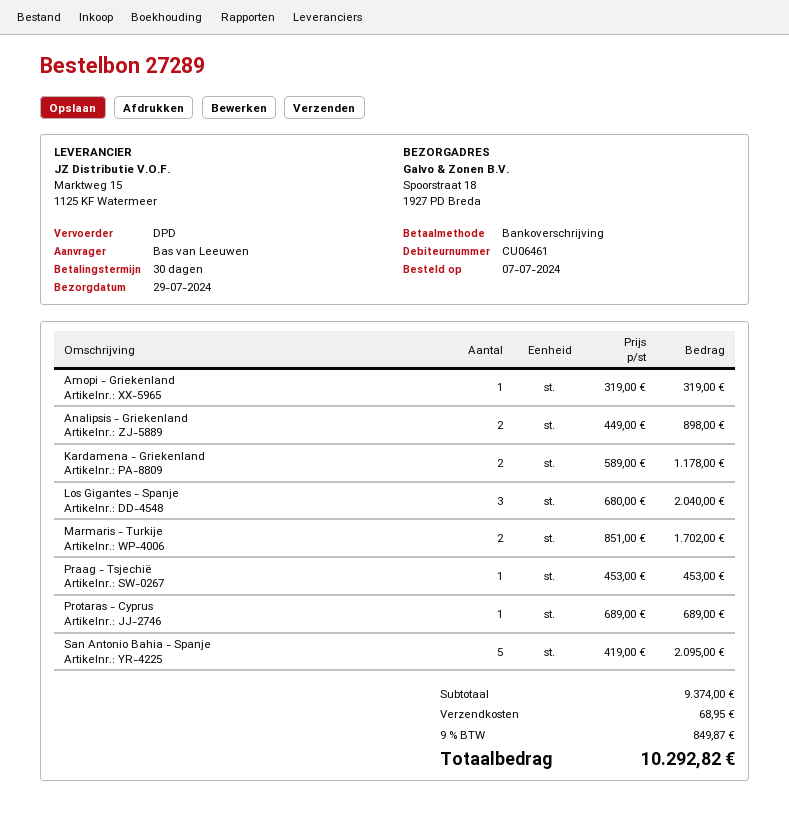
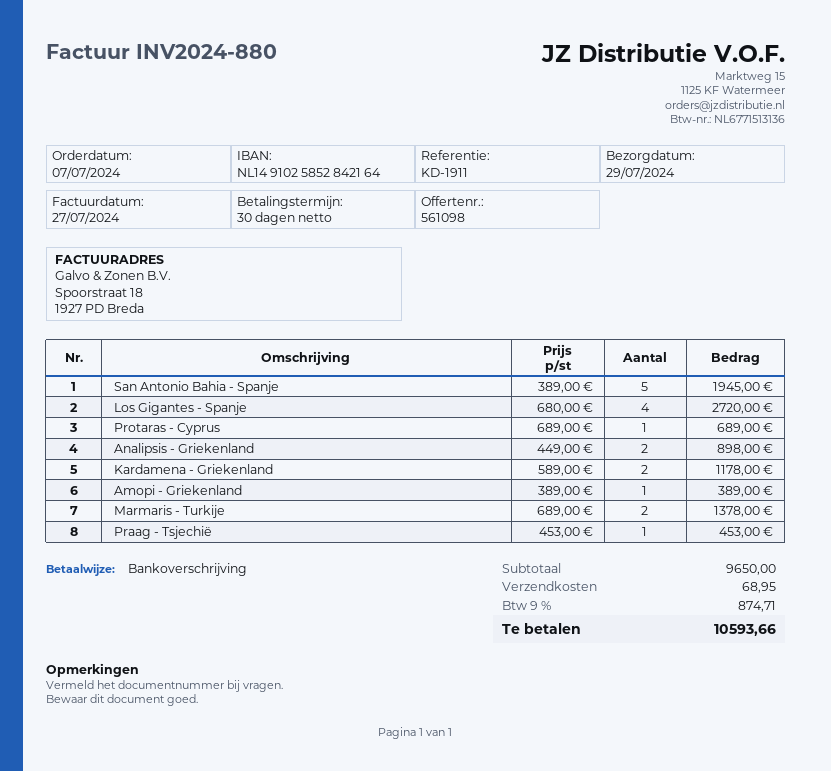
Amopi - Griekenland: 1 x 319.00 = 319.00 -> 1 x 389.00 = 389.00
Los Gigantes - Spanje: 3 x 680.00 = 2040.00 -> 4 x 680.00 = 2720.00
Marmaris - Turkije: 2 x 851.00 = 1702.00 -> 2 x 689.00 = 1378.00
San Antonio Bahia - Spanje: 5 x 419.00 = 2095.00 -> 5 x 389.00 = 1945.00
subtotal: 9374.00 -> 9650.00
tax: 9% = 849.87 -> 9% = 874.71
total: 10292.82 -> 10593.66

